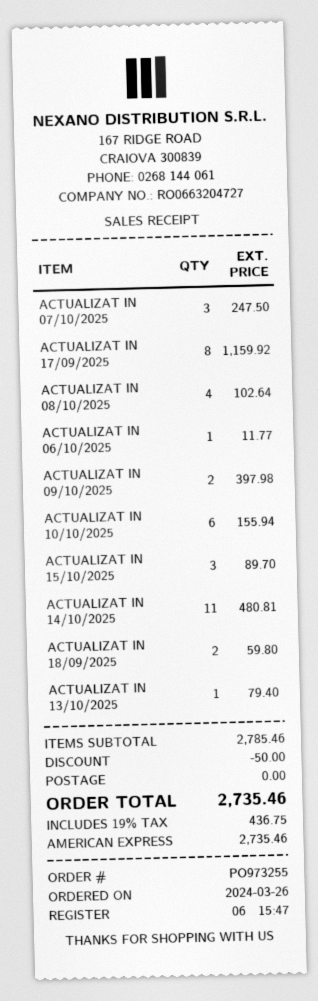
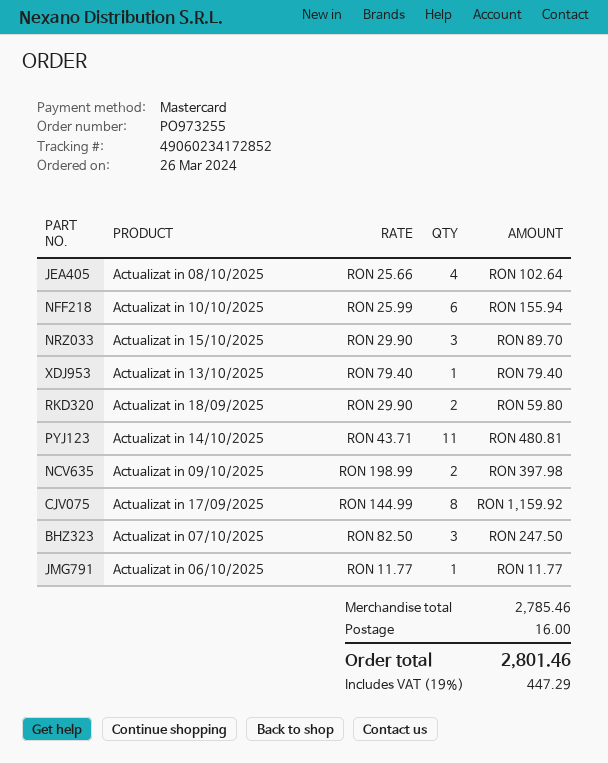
payment method: American Express -> Mastercard
discount: 50.00 -> none
shipping: 0.00 -> 16.00
tax: 19% = 436.75 -> 19% = 447.29
total: 2735.46 -> 2801.46

